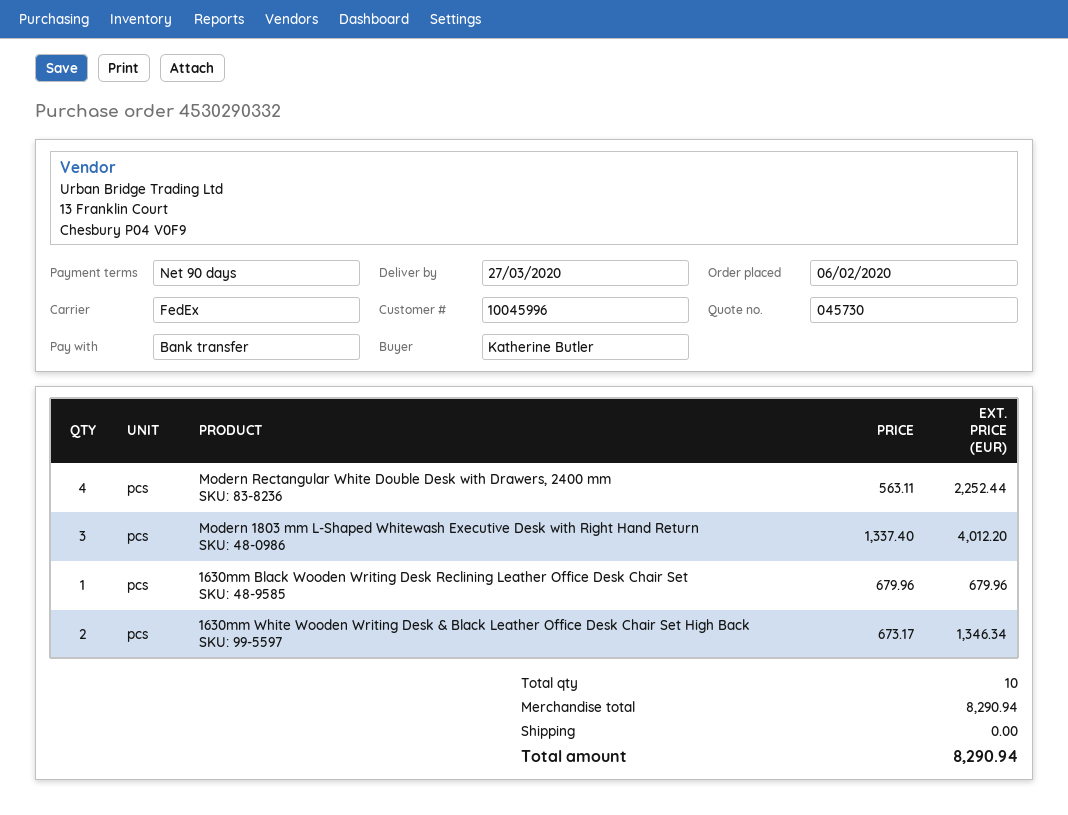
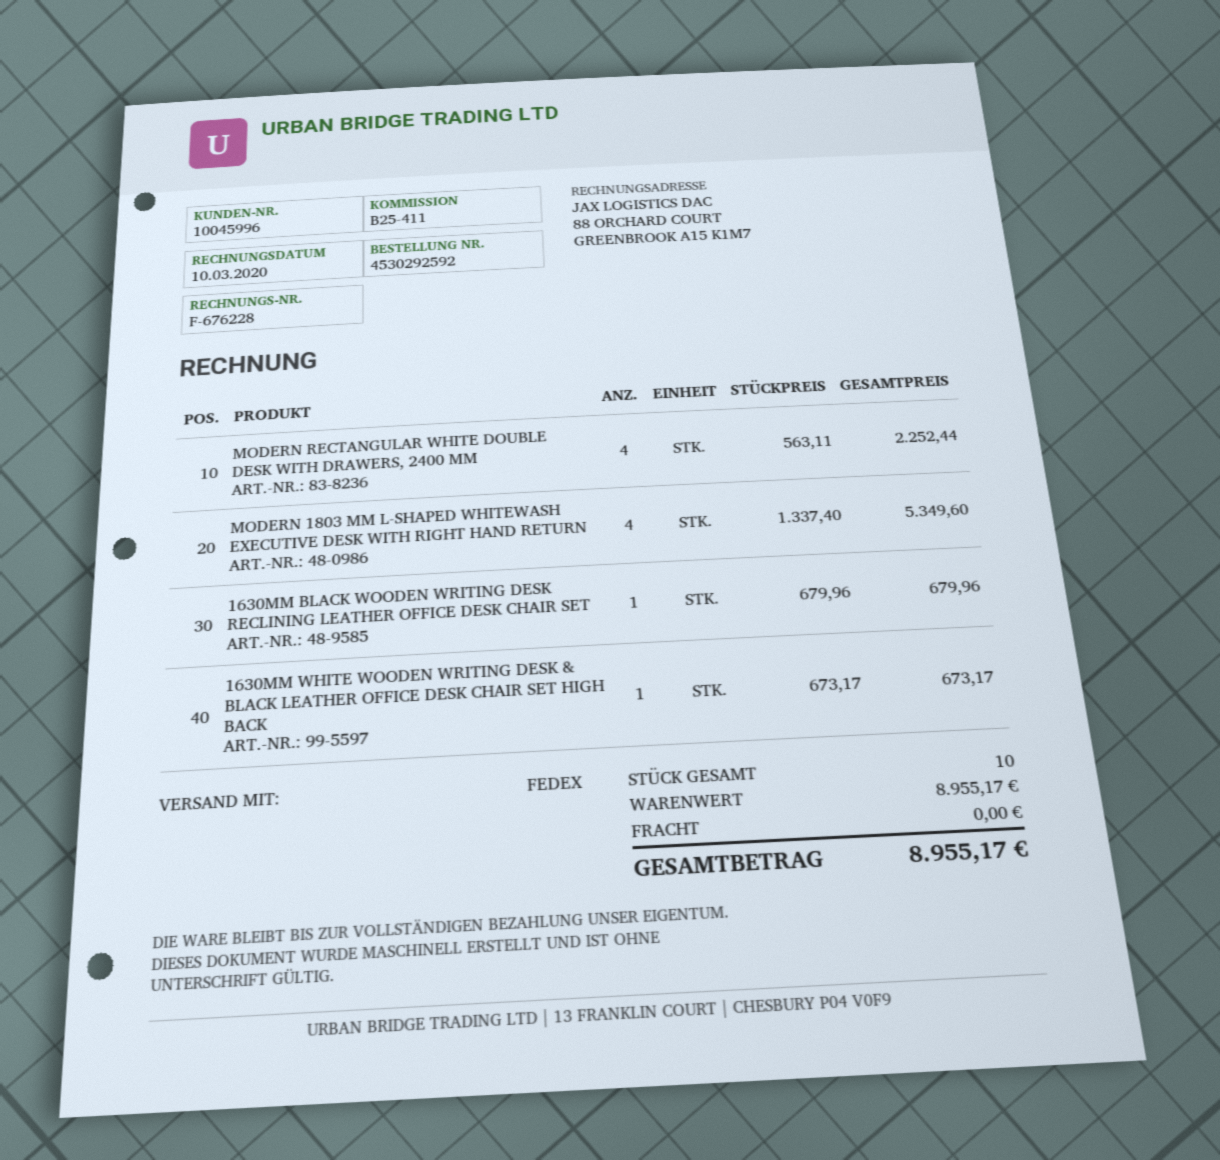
order number: 4530290332 -> 4530292592
Modern 1803 mm L-Shaped Whitewash Executive Desk with Right Hand Return: 3 x 1337.40 = 4012.20 -> 4 x 1337.40 = 5349.60
1630mm White Wooden Writing Desk & Black Leather Office Desk Chair Set High Back: 2 x 673.17 = 1346.34 -> 1 x 673.17 = 673.17
subtotal: 8290.94 -> 8955.17
total: 8290.94 -> 8955.17

